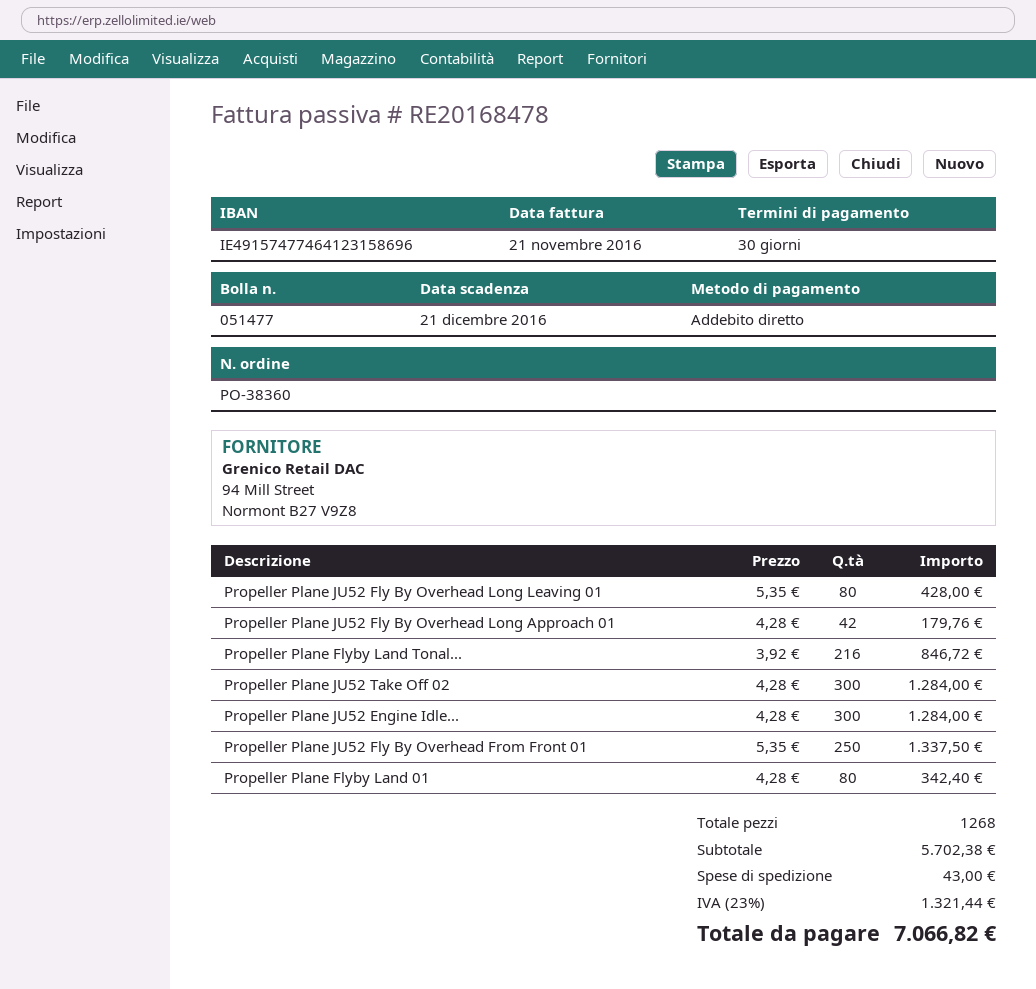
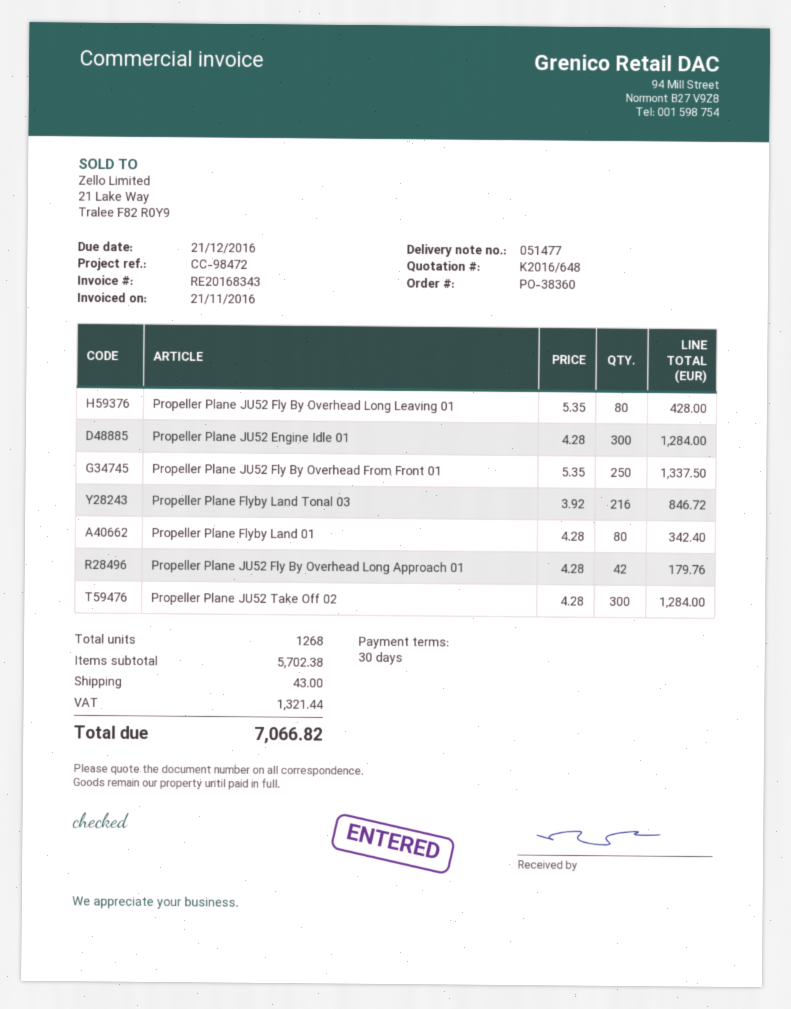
invoice number: RE20168478 -> RE20168343

